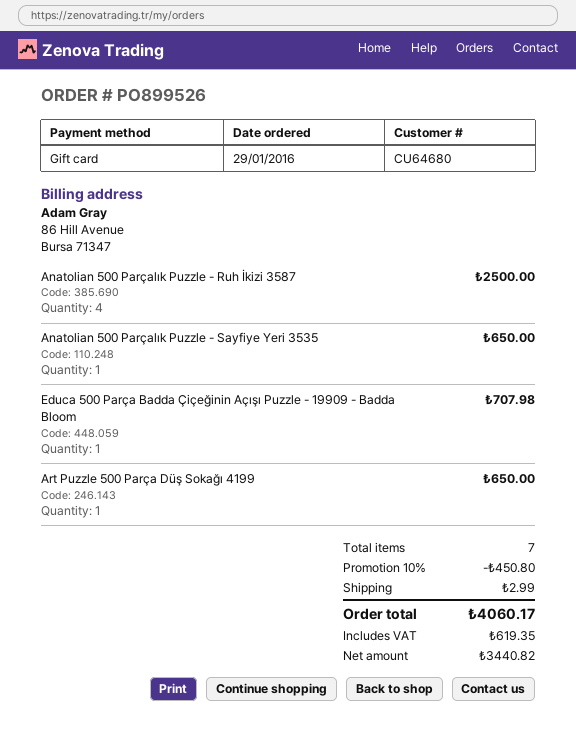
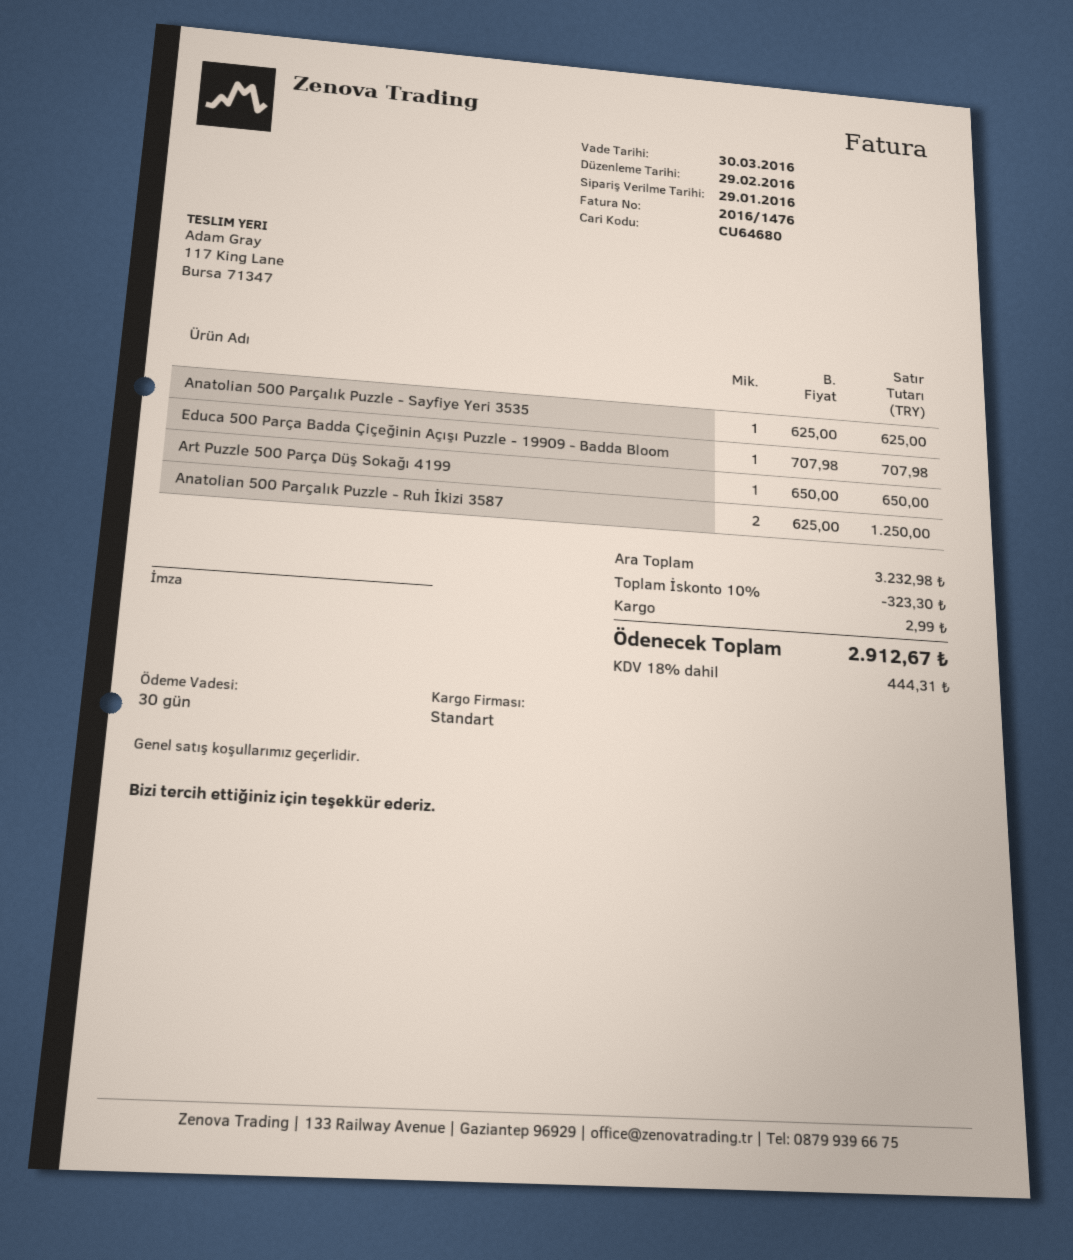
Anatolian 500 Parçalık Puzzle - Ruh İkizi 3587: 4 for 2500.00 -> 2 for 1250.00
Anatolian 500 Parçalık Puzzle - Sayfiye Yeri 3535: 1 for 650.00 -> 1 for 625.00
discount: 10% = 450.80 -> 10% = 323.30
tax: 619.35 -> 444.31
total: 4060.17 -> 2912.67

